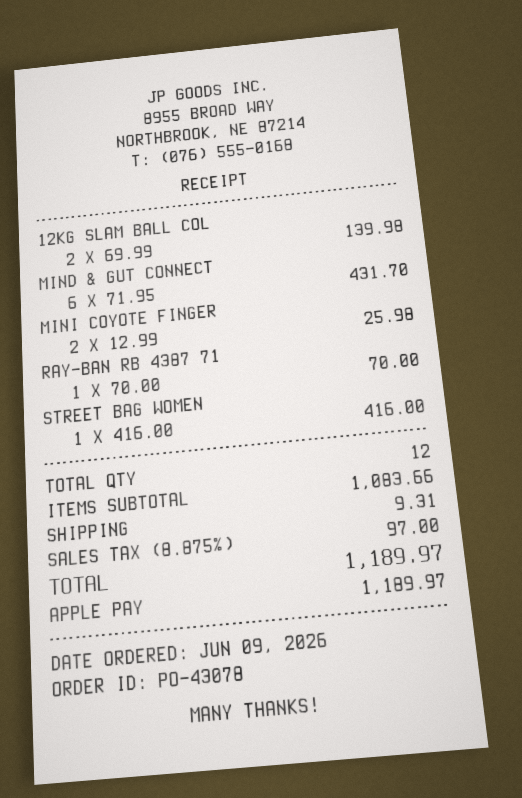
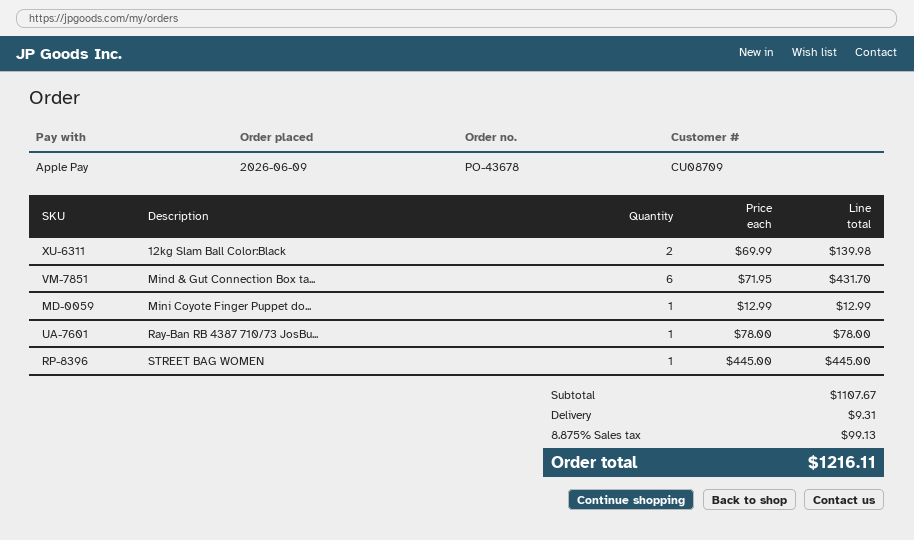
order number: PO-43078 -> PO-43678
MINI COYOTE FINGER: 2 x 12.99 = 25.98 -> 1 x 12.99 = 12.99
RAY-BAN RB 4387 71: 1 x 70.00 = 70.00 -> 1 x 78.00 = 78.00
STREET BAG WOMEN: 1 x 416.00 = 416.00 -> 1 x 445.00 = 445.00
subtotal: 1083.66 -> 1107.67
tax: 8.875% = 97.00 -> 8.875% = 99.13
total: 1189.97 -> 1216.11

